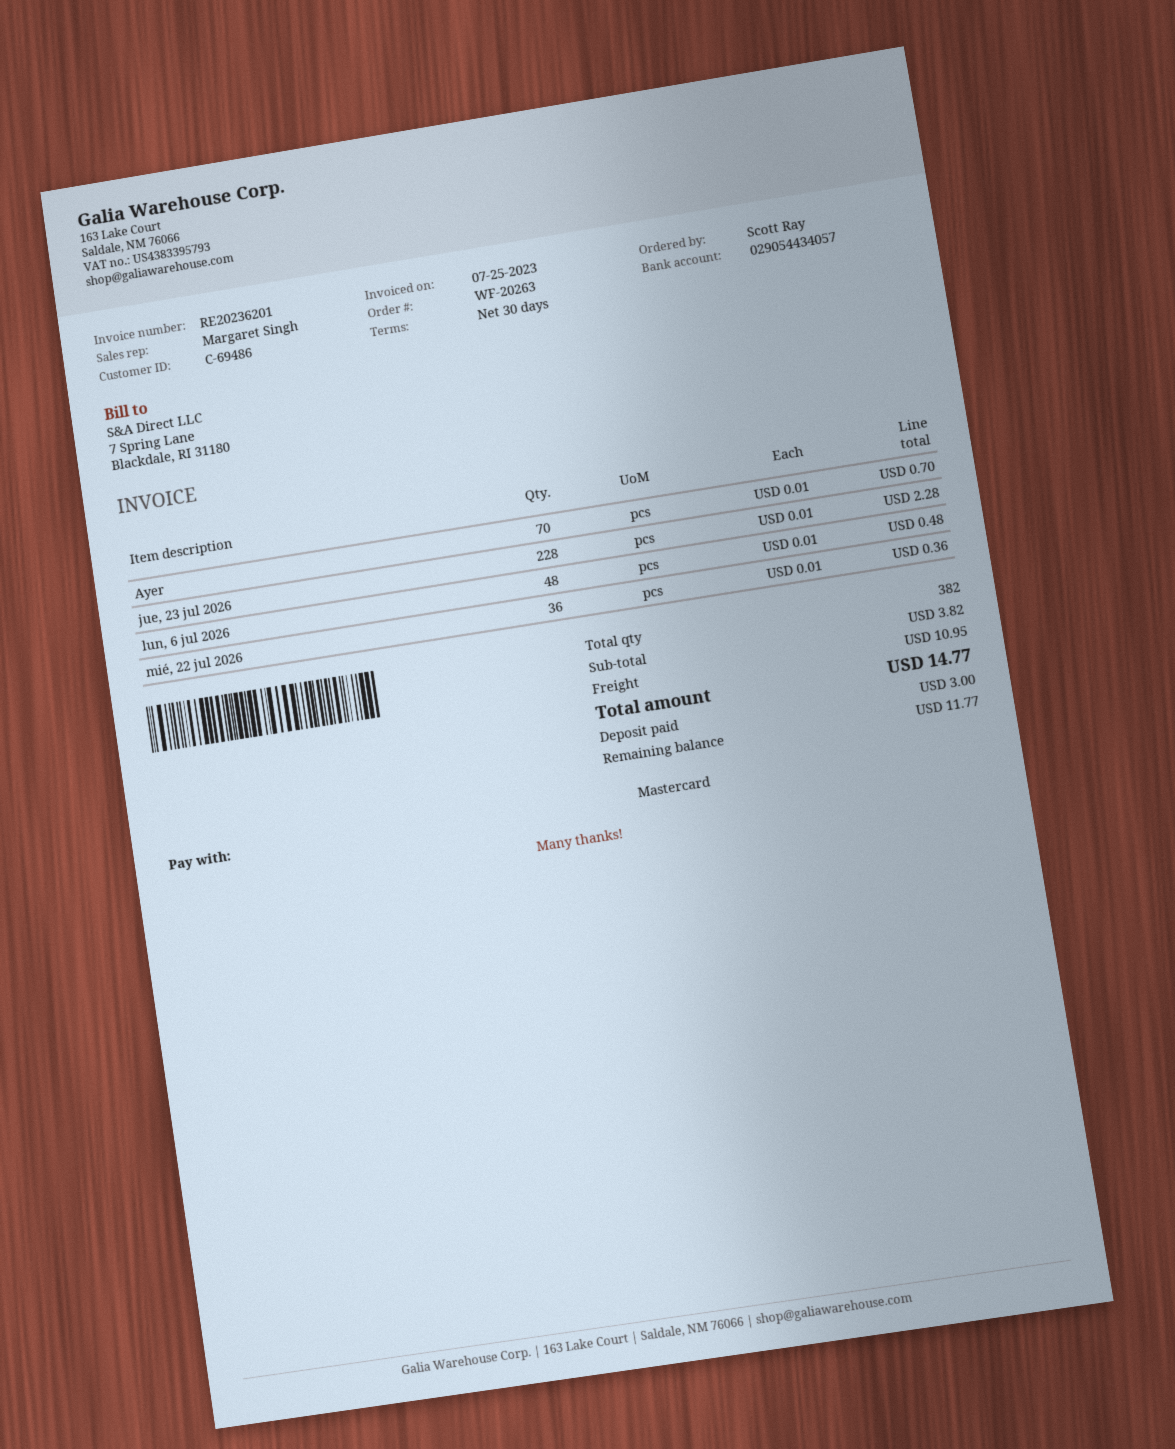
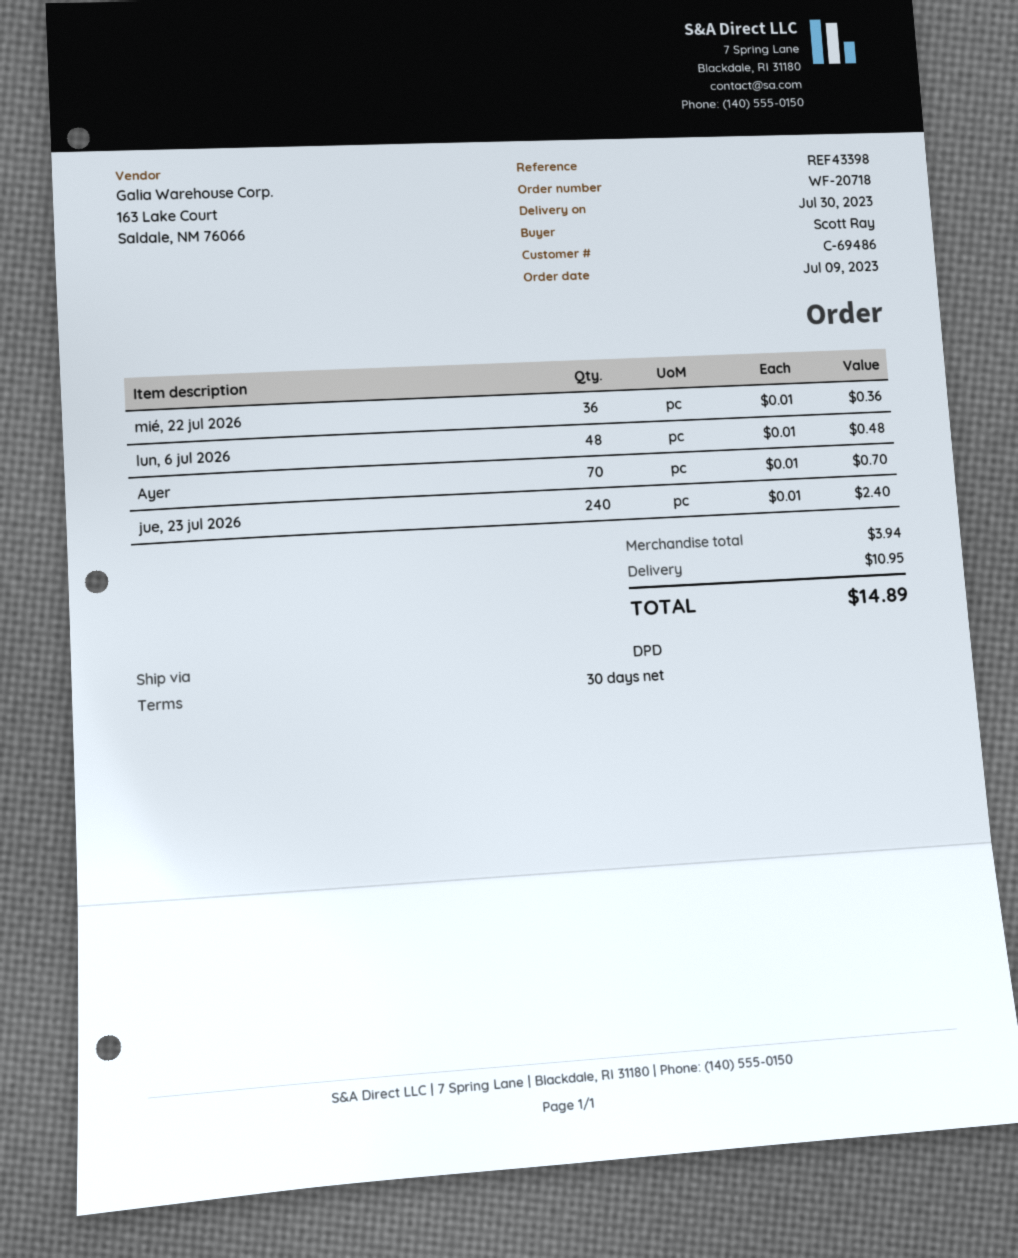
order number: WF-20263 -> WF-20718
jue, 23 jul 2026: 228 x 0.01 = 2.28 -> 240 x 0.01 = 2.40
subtotal: 3.82 -> 3.94
total: 14.77 -> 14.89

